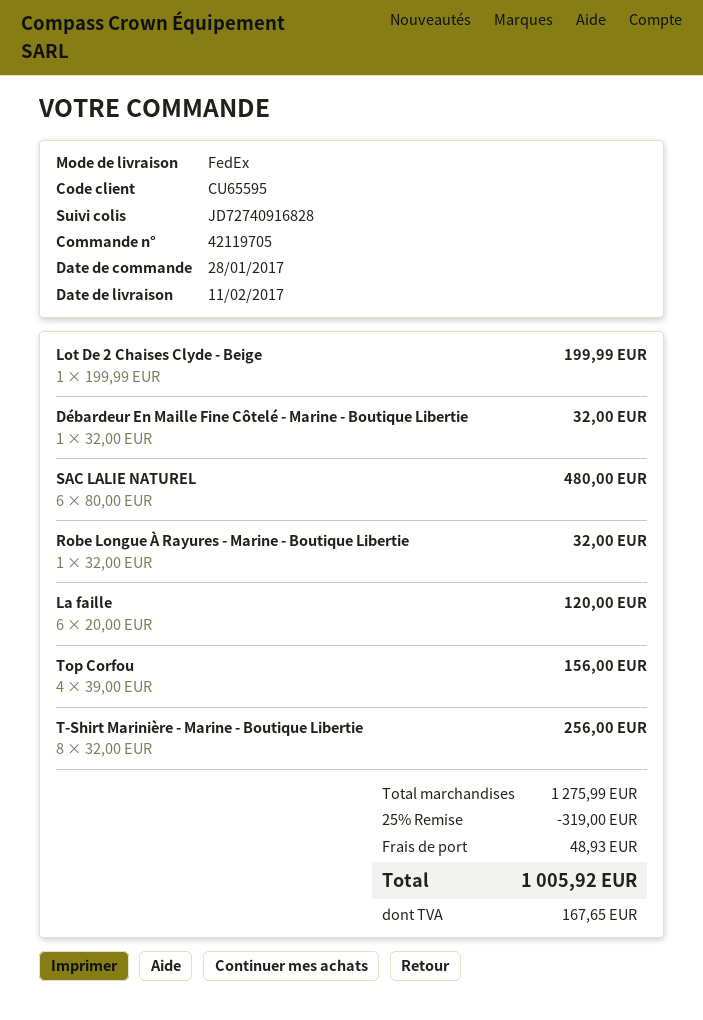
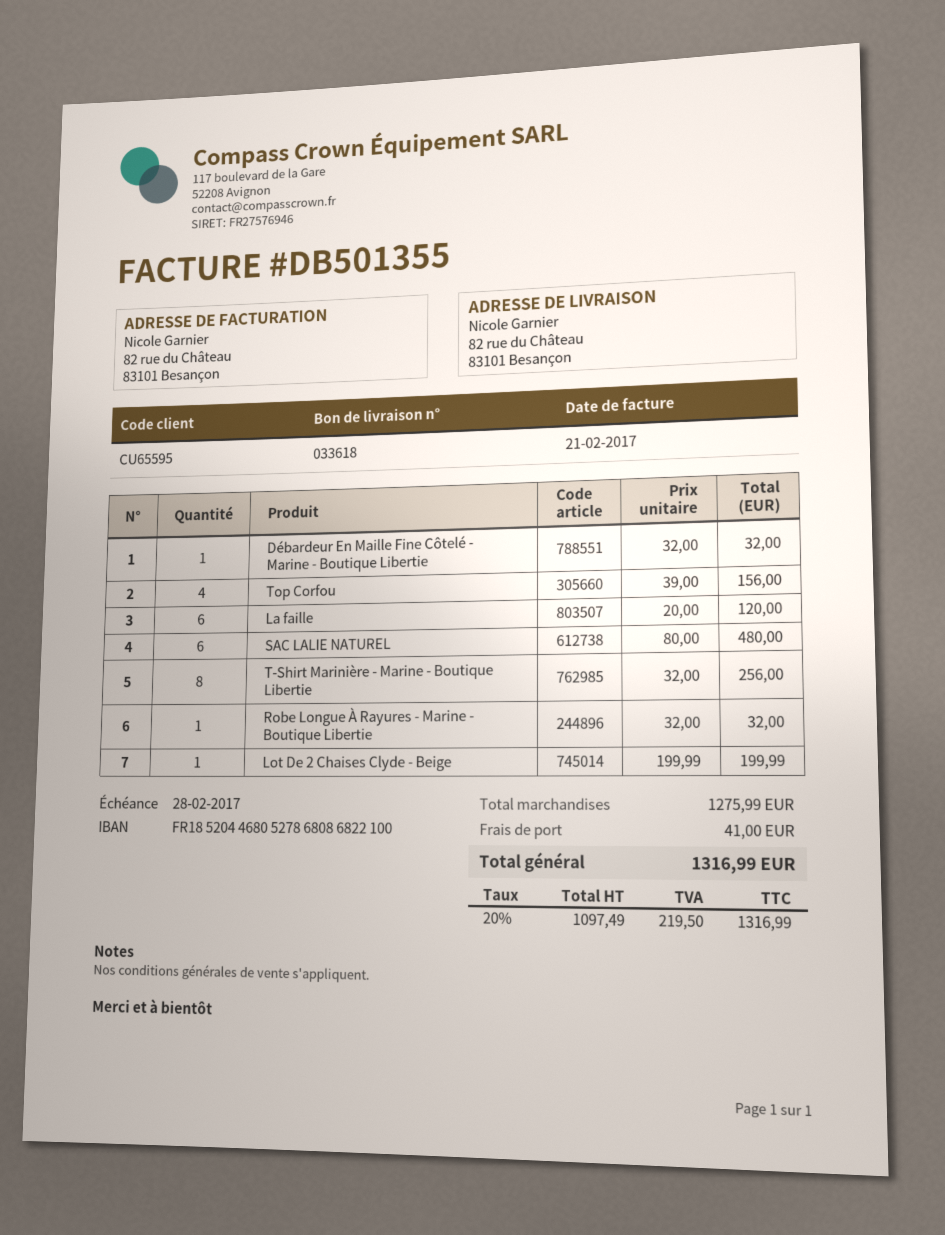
discount: 25% = 319.00 -> none
shipping: 48.93 -> 41.00
tax: 167.65 -> 219.50
total: 1005.92 -> 1316.99

